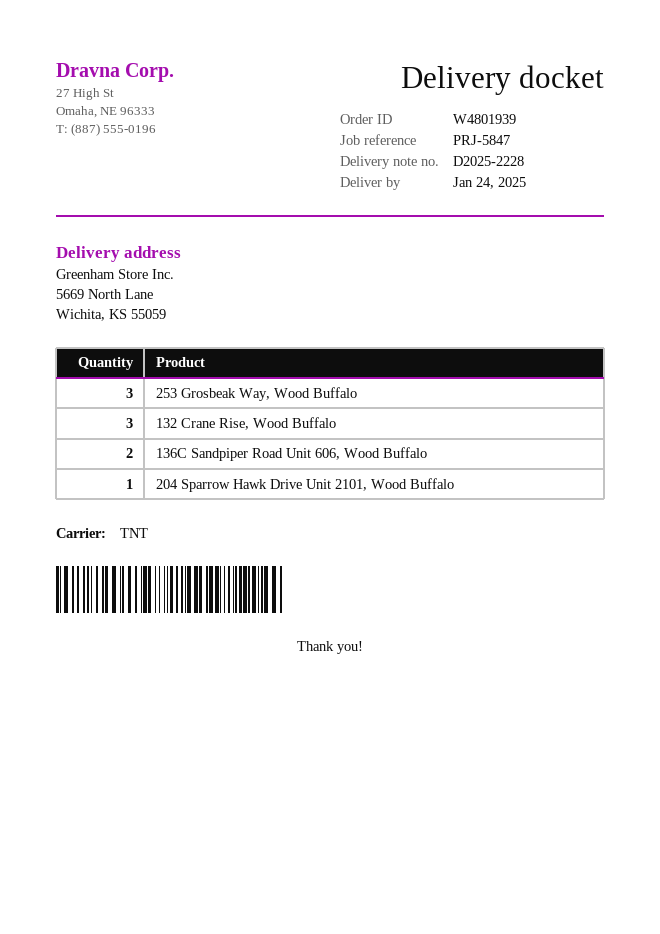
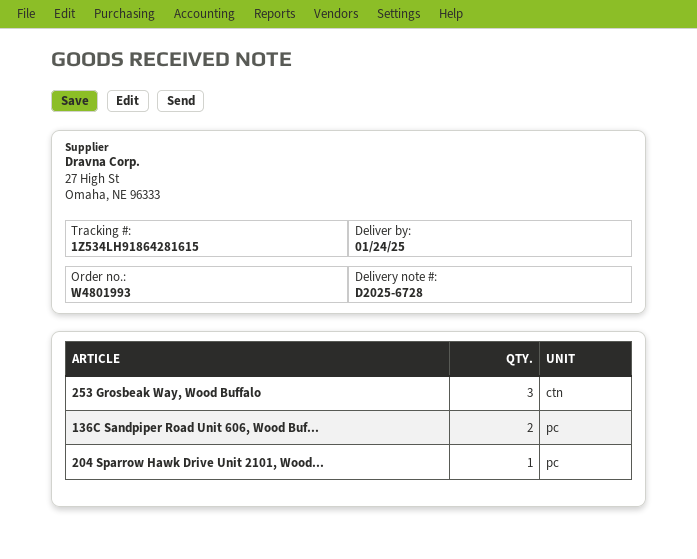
order number: W4801939 -> W4801993
delivery note number: D2025-2228 -> D2025-6728
132 Crane Rise, Wood Buffalo: 3 -> none

